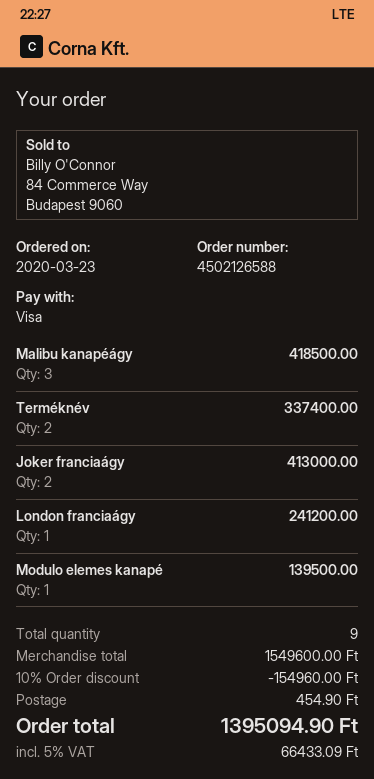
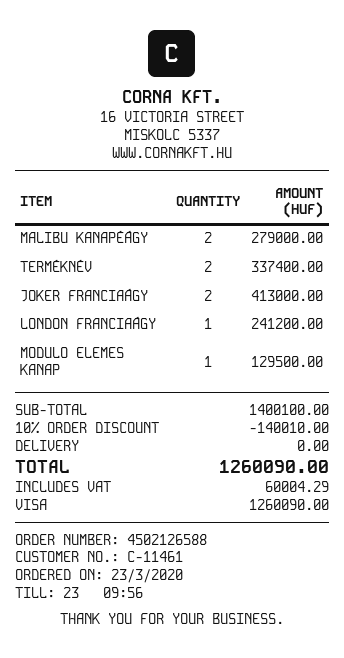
Malibu kanapéágy: 3 for 418500.00 -> 2 for 279000.00
Modulo elemes kanapé: 1 for 139500.00 -> 1 for 129500.00
subtotal: 1549600.00 -> 1400100.00
discount: 10% = 154960.00 -> 10% = 140010.00
shipping: 454.90 -> 0.00
tax: 66433.09 -> 60004.29
total: 1395094.90 -> 1260090.00

